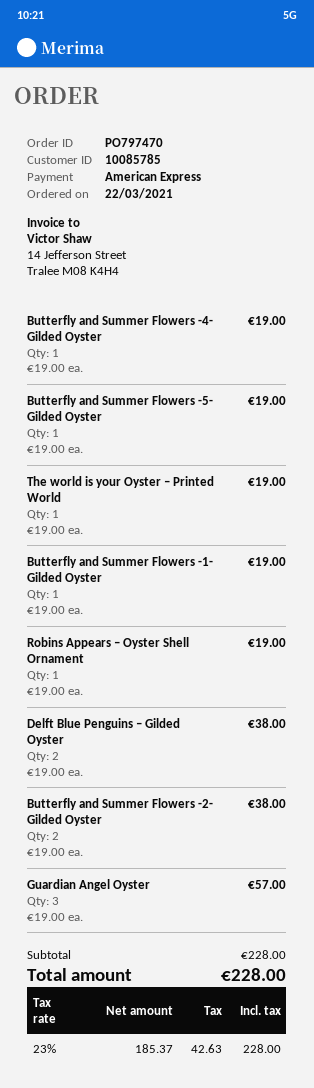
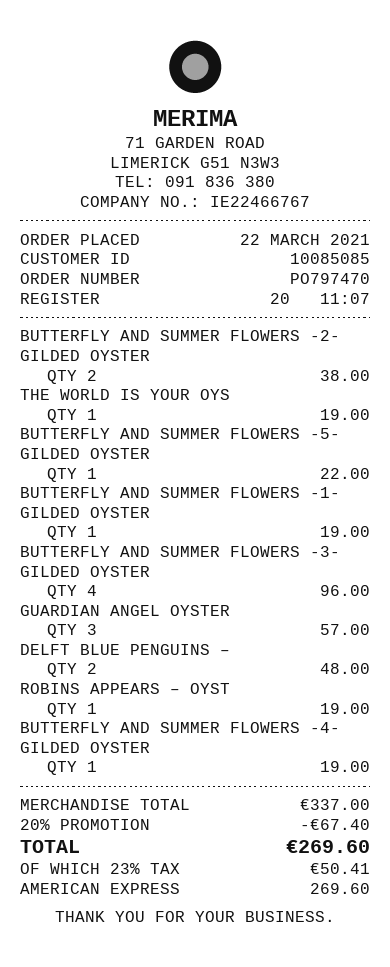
customer number: 10085785 -> 10085085
Butterfly and Summer Flowers -5- Gilded Oyster: 1 for 19.00 -> 1 for 22.00
Delft Blue Penguins – Gilded Oyster: 2 for 38.00 -> 2 for 48.00
BUTTERFLY AND SUMMER FLOWERS -3- GILDED OYSTER: none -> 4 for 96.00
subtotal: 228.00 -> 337.00
discount: none -> 20% = 67.40
tax: 23% = 42.63 -> 23% = 50.41
total: 228.00 -> 269.60

